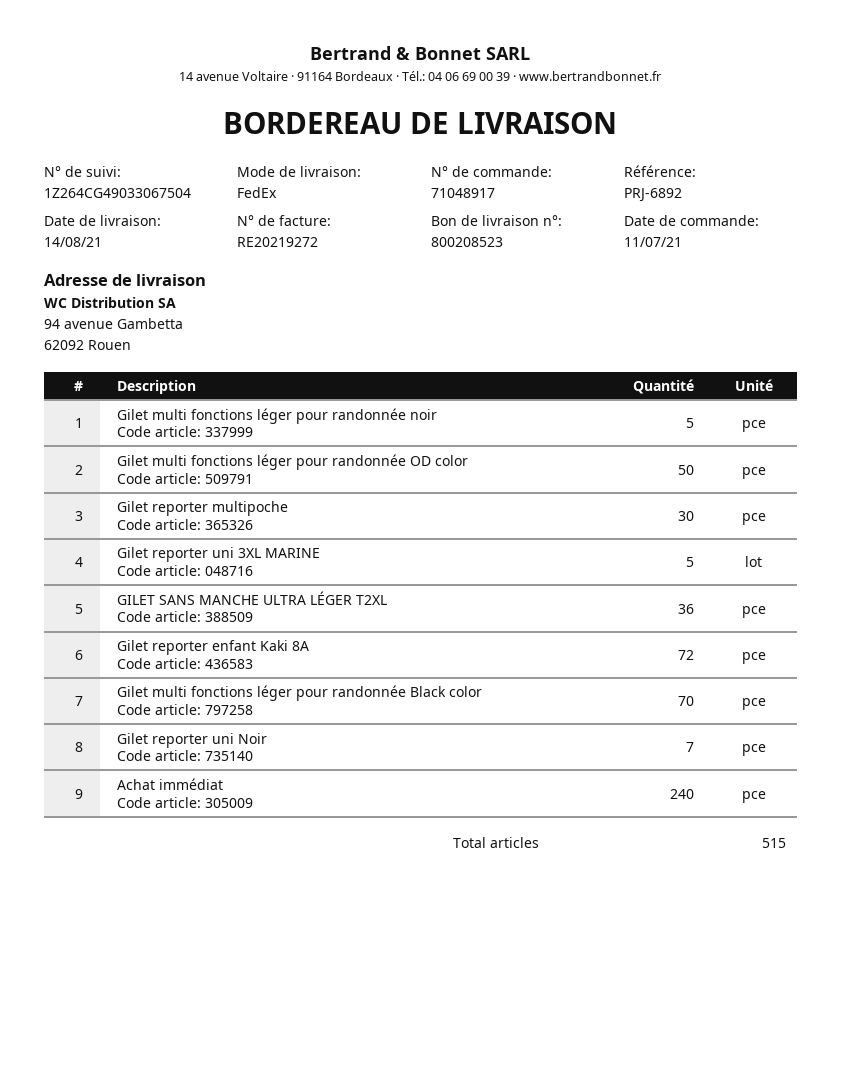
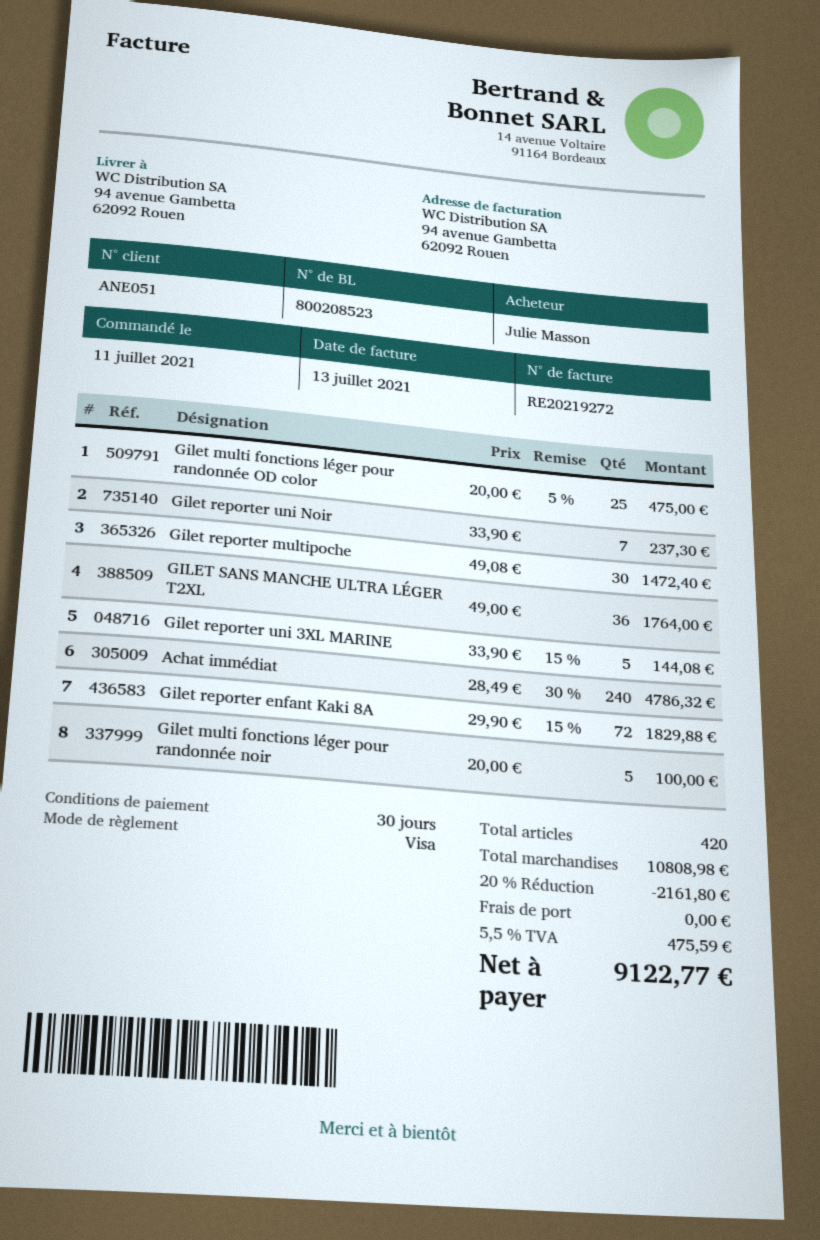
Gilet multi fonctions léger pour randonnée OD color: 50 -> 25
Gilet multi fonctions léger pour randonnée Black color: 70 -> none
total quantity: 515 -> 420

